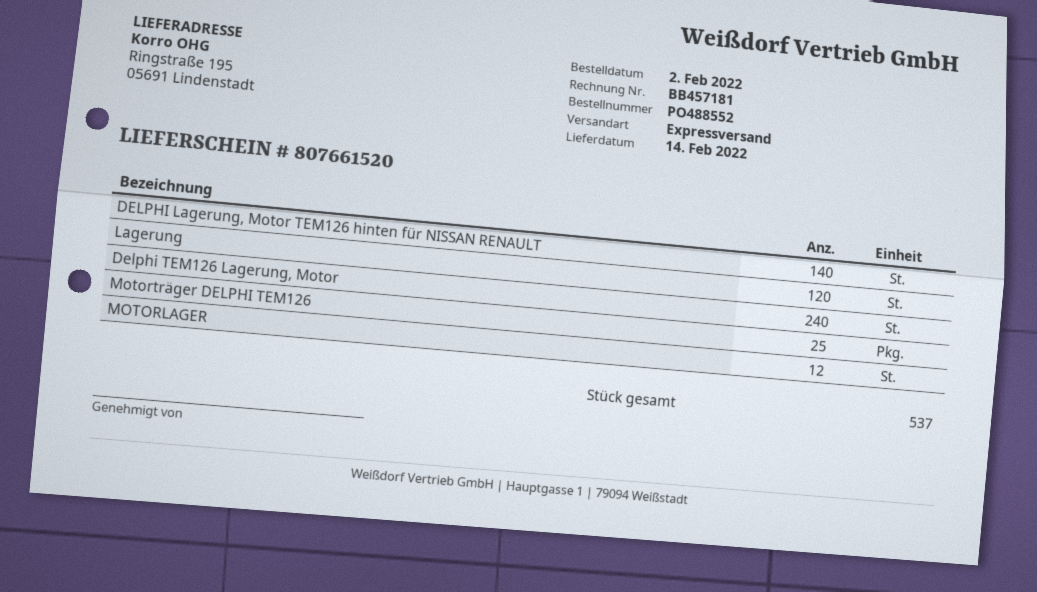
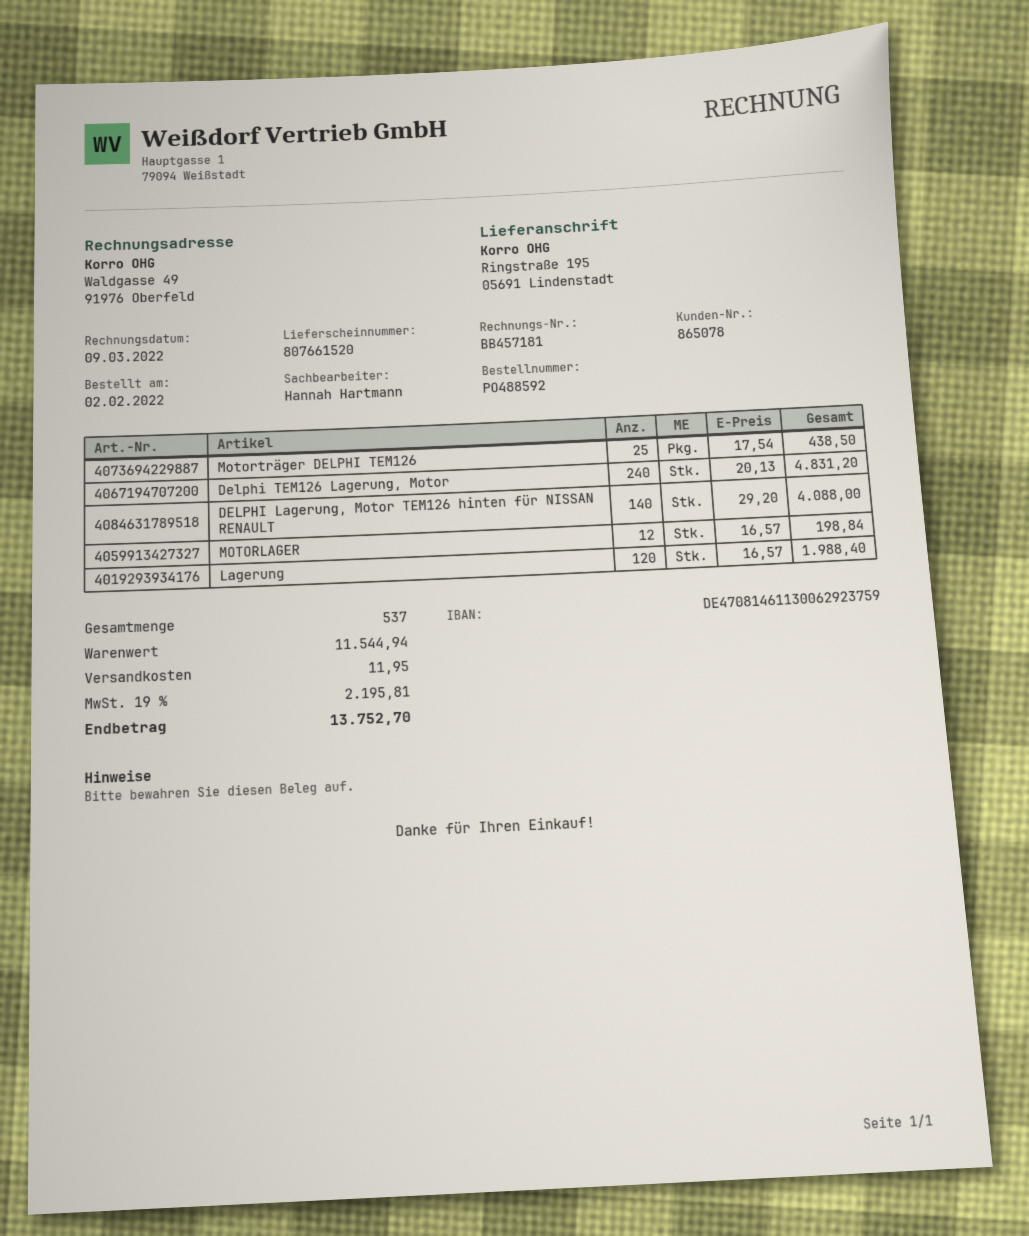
order number: PO488552 -> PO488592

